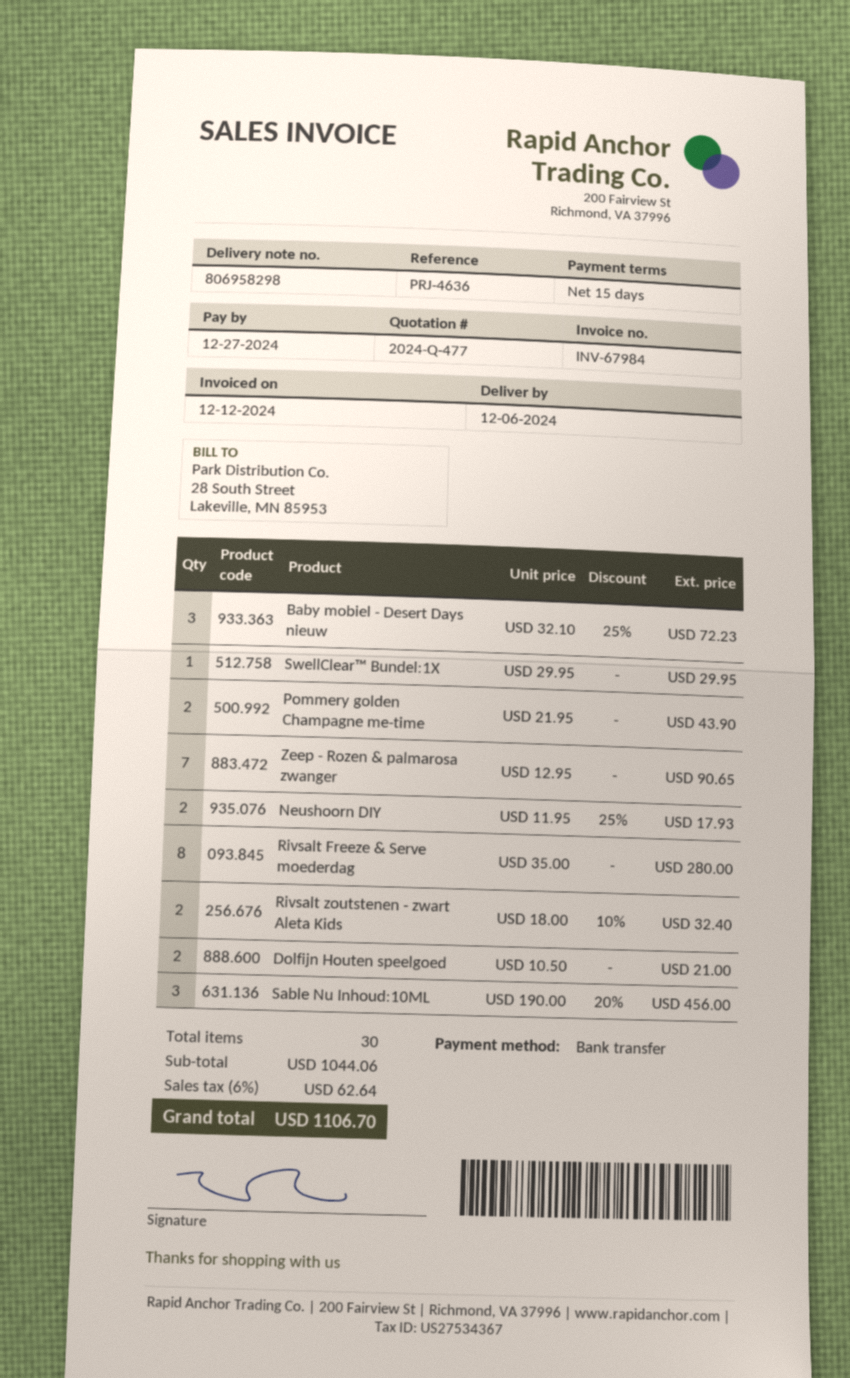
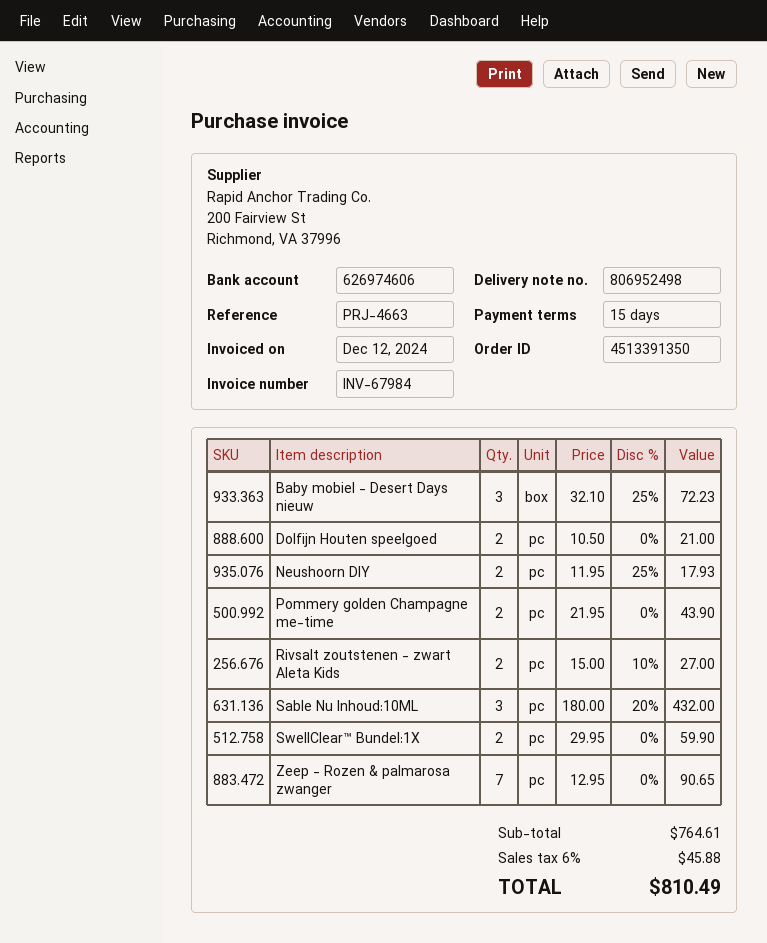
delivery note number: 806958298 -> 806952498
reference: PRJ-4636 -> PRJ-4663
SwellClear™ Bundel:1X: 1 x 29.95 = 29.95 -> 2 x 29.95 = 59.90
Rivsalt Freeze & Serve moederdag: 8 x 35.00 = 280.00 -> none
Rivsalt zoutstenen - zwart Aleta Kids: 2 x 18.00 - 10% = 32.40 -> 2 x 15.00 - 10% = 27.00
Sable Nu Inhoud:10ML: 3 x 190.00 - 20% = 456.00 -> 3 x 180.00 - 20% = 432.00
subtotal: 1044.06 -> 764.61
tax: 6% = 62.64 -> 6% = 45.88
total: 1106.70 -> 810.49

